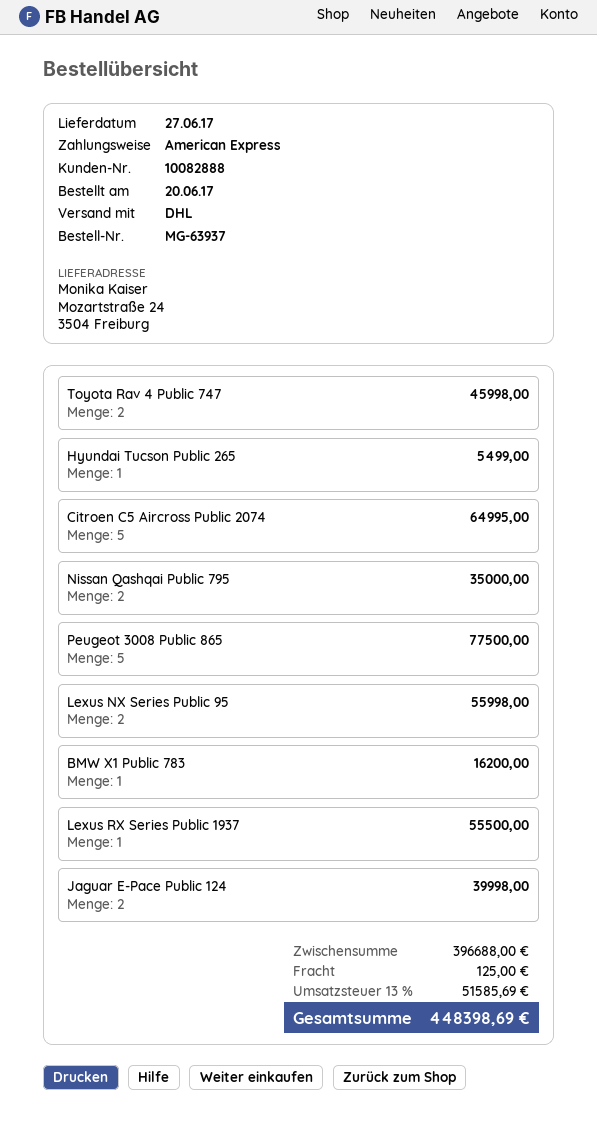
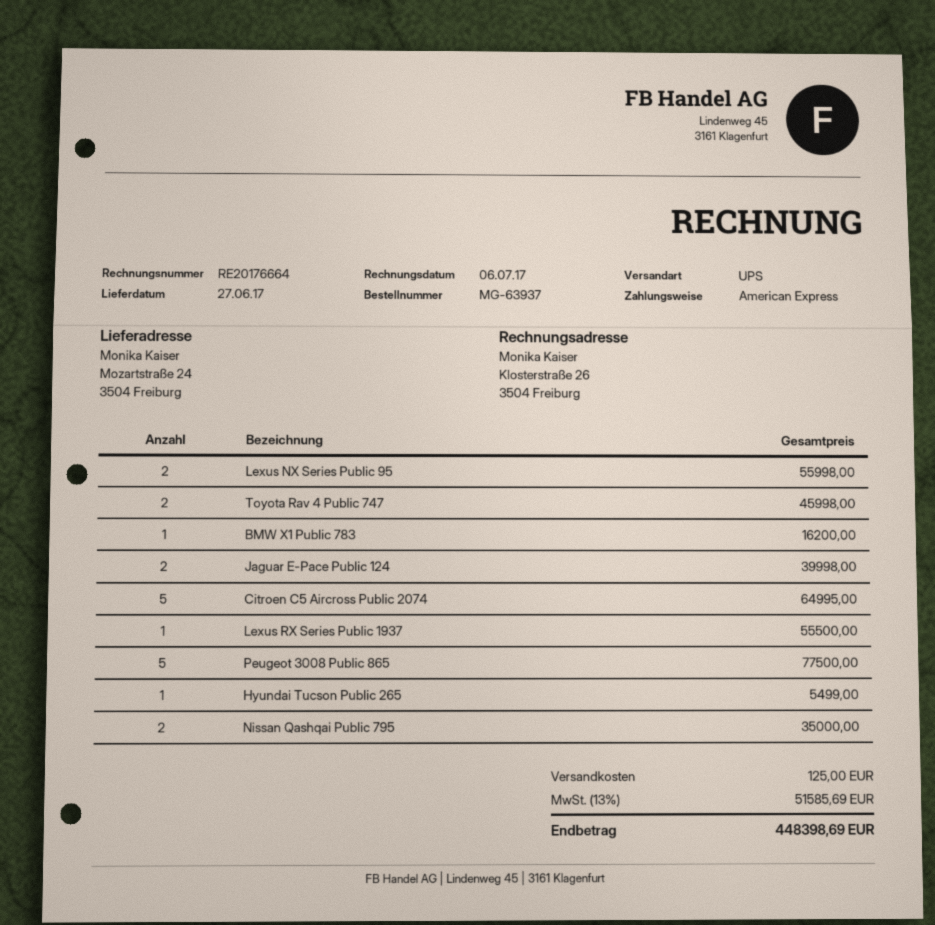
shipping method: DHL -> UPS

